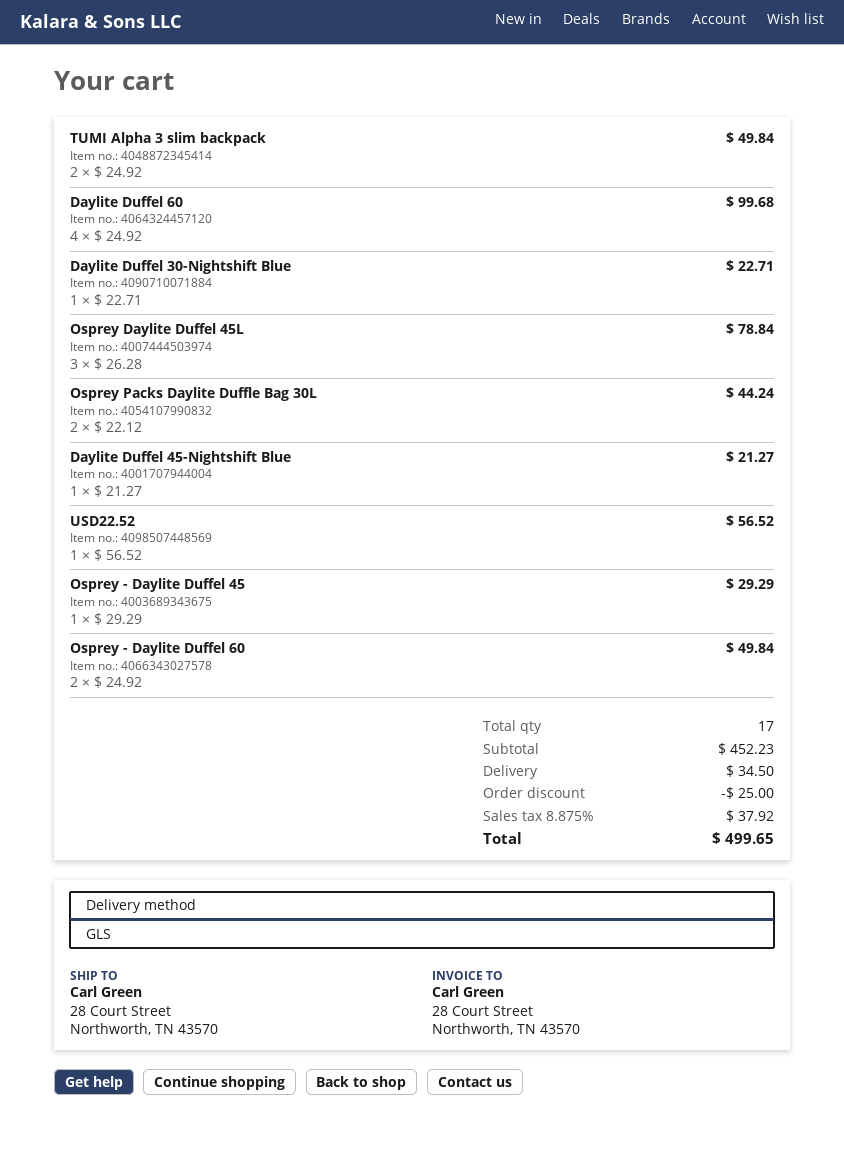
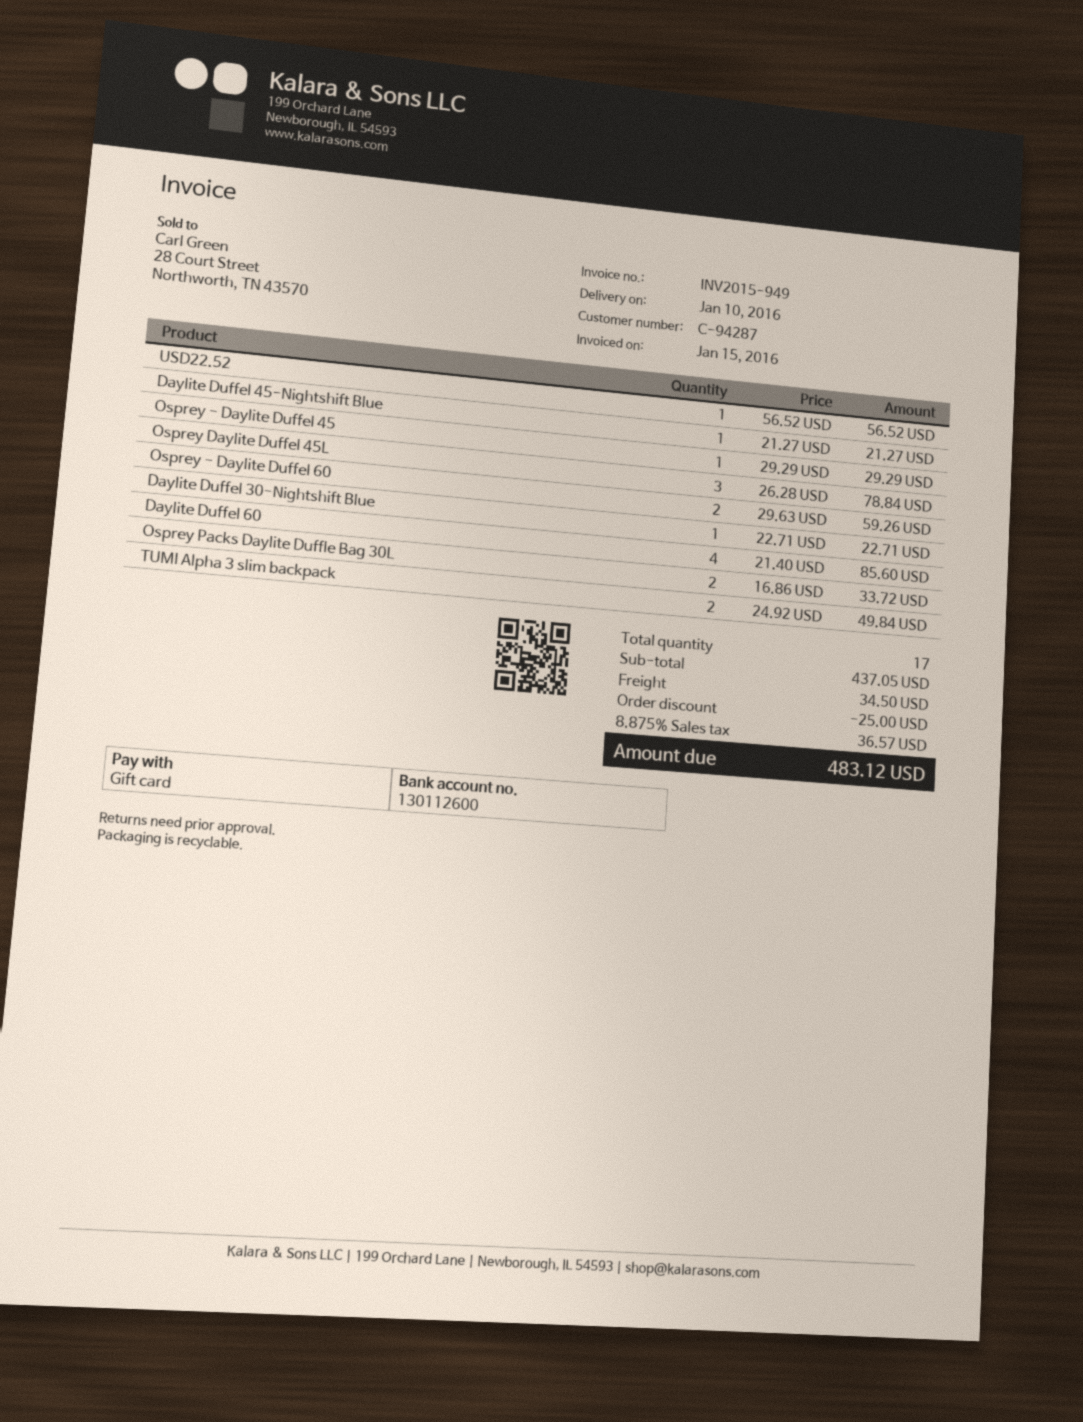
Daylite Duffel 60: 4 x 24.92 = 99.68 -> 4 x 21.40 = 85.60
Osprey Packs Daylite Duffle Bag 30L: 2 x 22.12 = 44.24 -> 2 x 16.86 = 33.72
Osprey - Daylite Duffel 60: 2 x 24.92 = 49.84 -> 2 x 29.63 = 59.26
subtotal: 452.23 -> 437.05
tax: 8.875% = 37.92 -> 8.875% = 36.57
total: 499.65 -> 483.12

